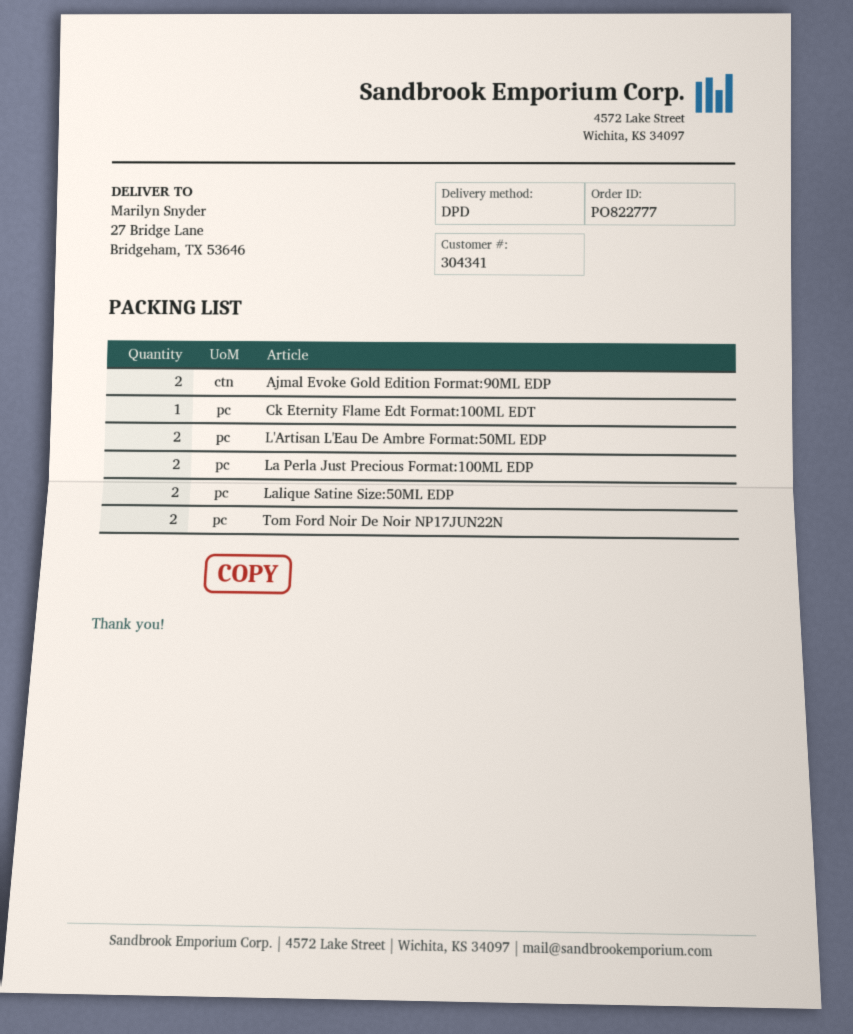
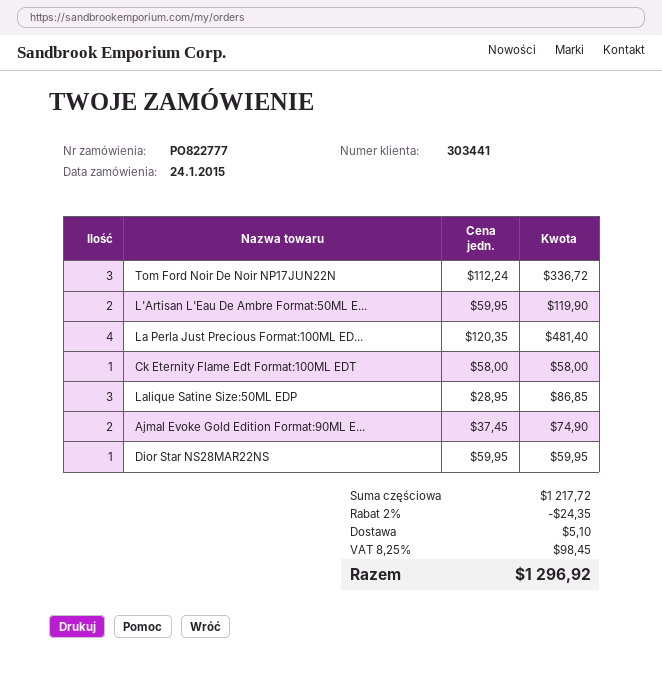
customer number: 304341 -> 303441
La Perla Just Precious Format:100ML EDP: 2 -> 4
Lalique Satine Size:50ML EDP: 2 -> 3
Tom Ford Noir De Noir NP17JUN22N: 2 -> 3
Dior Star NS28MAR22NS: none -> 1

